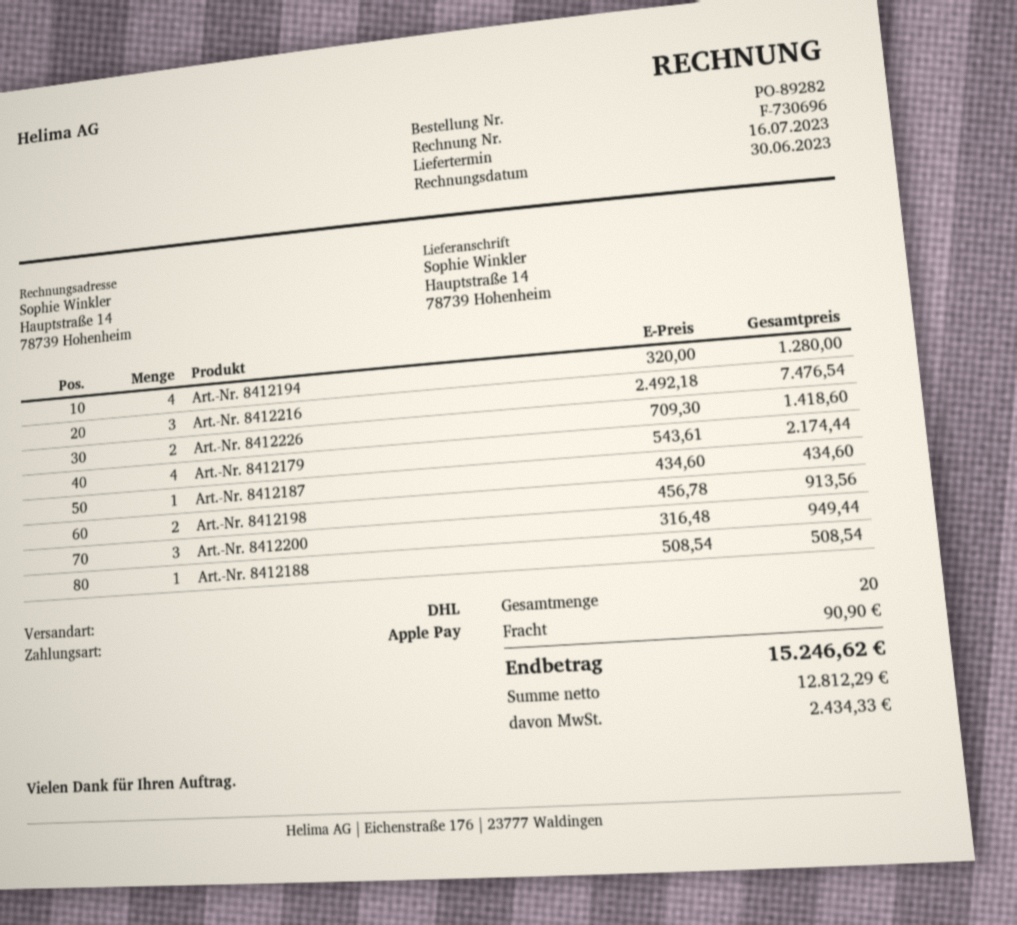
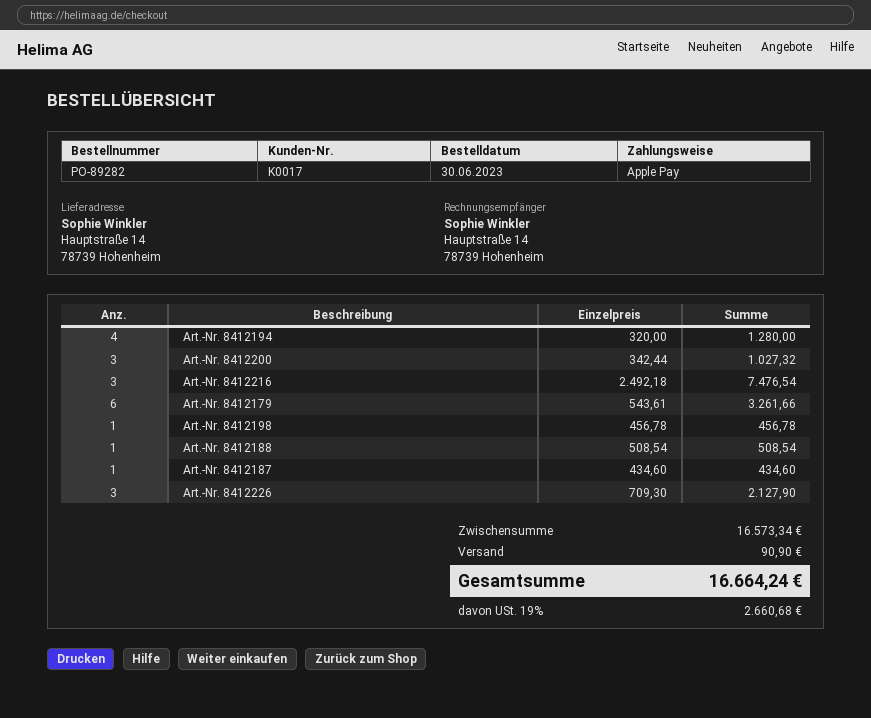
Art.-Nr. 8412226: 2 x 709.30 = 1418.60 -> 3 x 709.30 = 2127.90
Art.-Nr. 8412179: 4 x 543.61 = 2174.44 -> 6 x 543.61 = 3261.66
Art.-Nr. 8412198: 2 x 456.78 = 913.56 -> 1 x 456.78 = 456.78
Art.-Nr. 8412200: 3 x 316.48 = 949.44 -> 3 x 342.44 = 1027.32
tax: 2434.33 -> 2660.68
total: 15246.62 -> 16664.24

